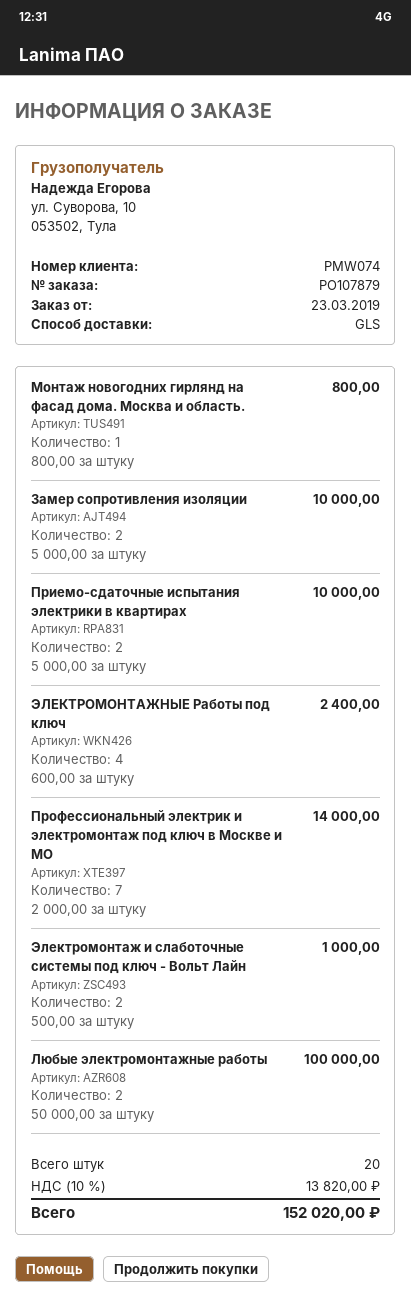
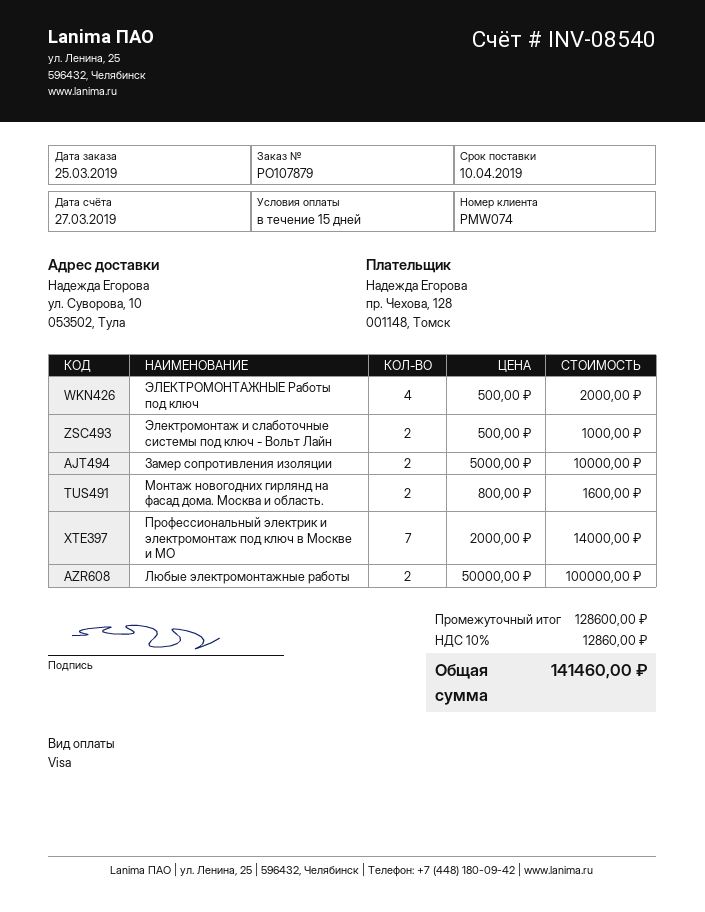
order date: 2019-03-23 -> 2019-03-25
Монтаж новогодних гирлянд на фасад дома. Москва и область.: 1 x 800.00 = 800.00 -> 2 x 800.00 = 1600.00
Приемо-сдаточные испытания электрики в квартирах: 2 x 5000.00 = 10000.00 -> none
ЭЛЕКТРОМОНТАЖНЫЕ Работы под ключ: 4 x 600.00 = 2400.00 -> 4 x 500.00 = 2000.00
tax: 10% = 13820.00 -> 10% = 12860.00
total: 152020.00 -> 141460.00

